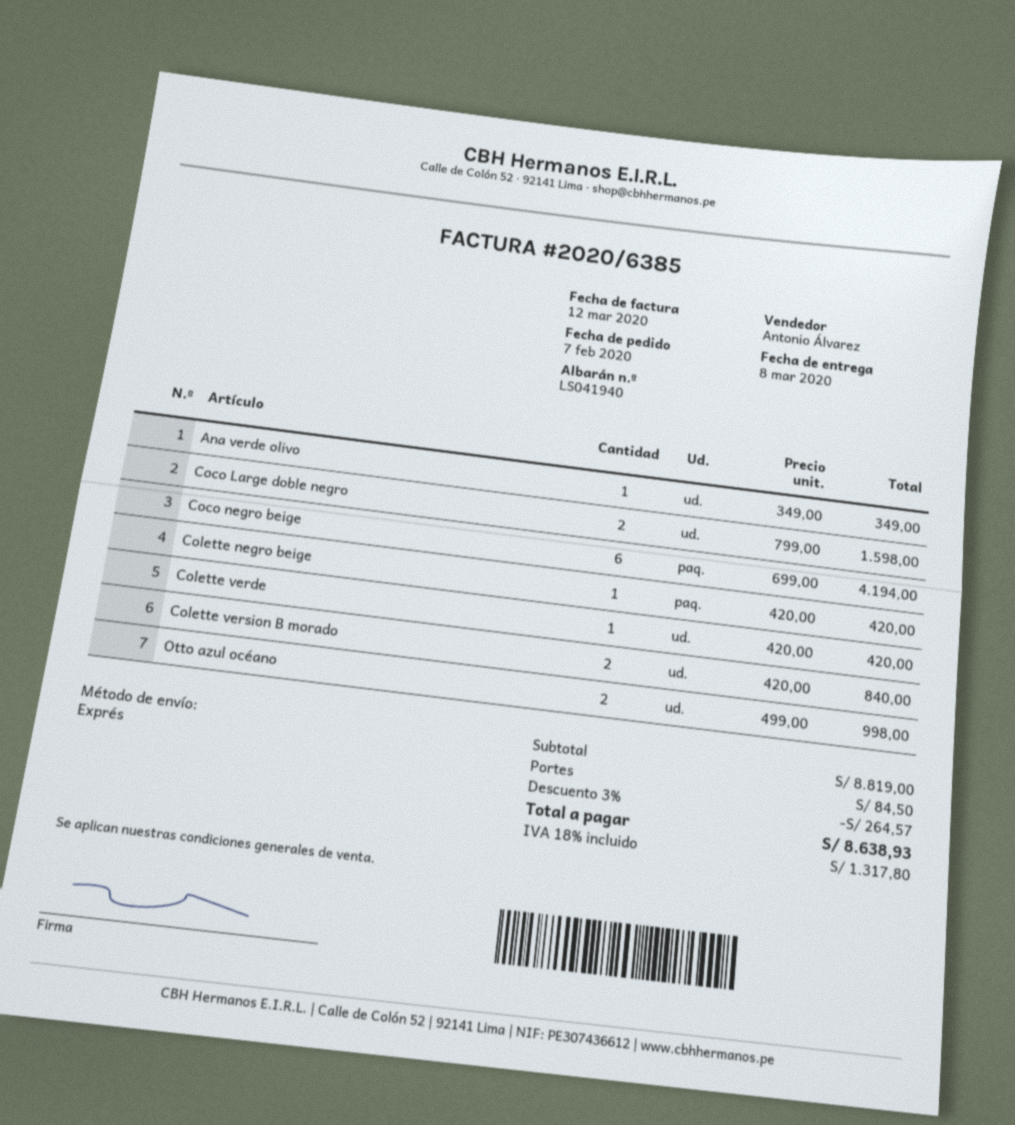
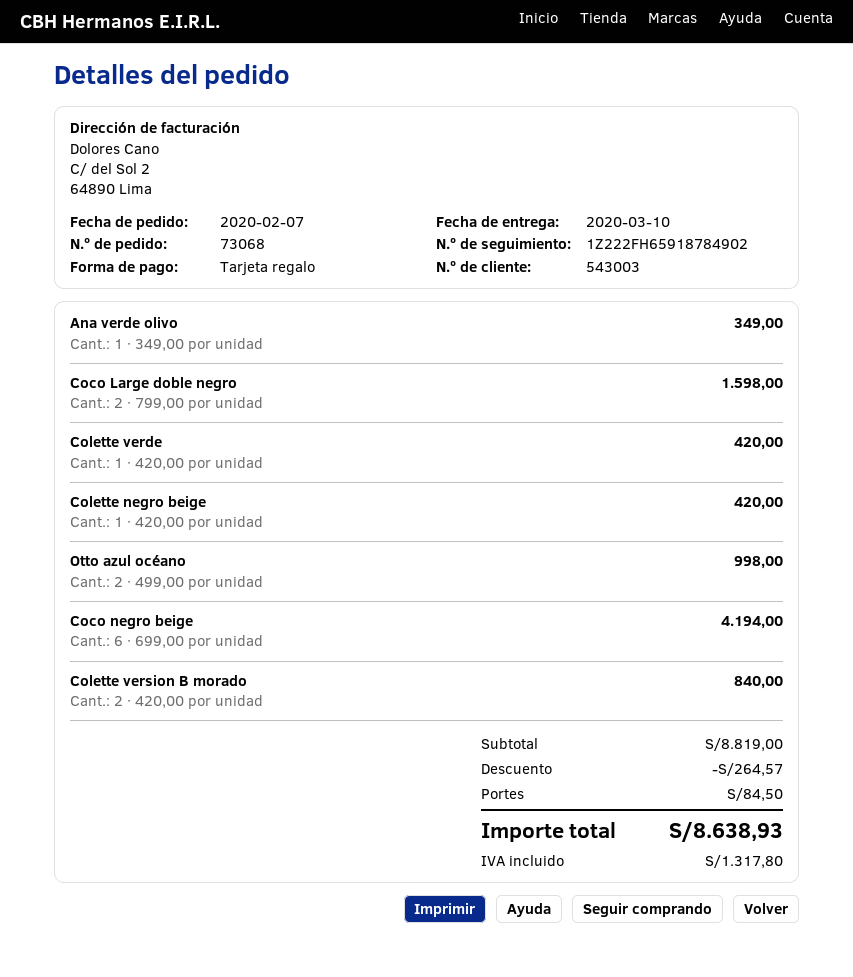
delivery date: 2020-03-08 -> 2020-03-10

